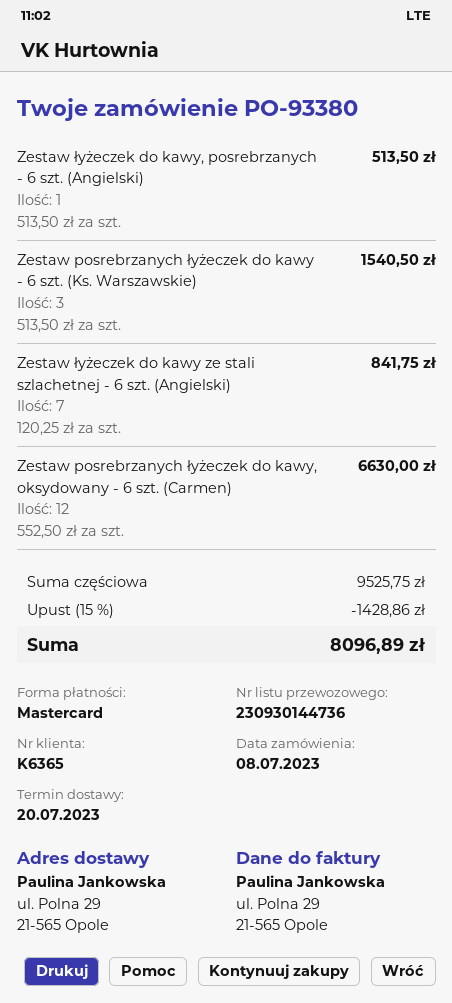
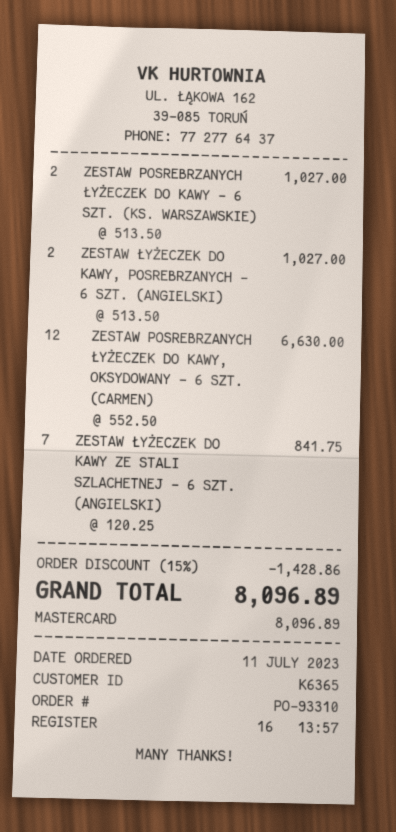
order number: PO-93380 -> PO-93310
order date: 2023-07-08 -> 2023-07-11
Zestaw łyżeczek do kawy, posrebrzanych - 6 szt. (Angielski): 1 x 513.50 = 513.50 -> 2 x 513.50 = 1027.00
Zestaw posrebrzanych łyżeczek do kawy - 6 szt. (Ks. Warszawskie): 3 x 513.50 = 1540.50 -> 2 x 513.50 = 1027.00

